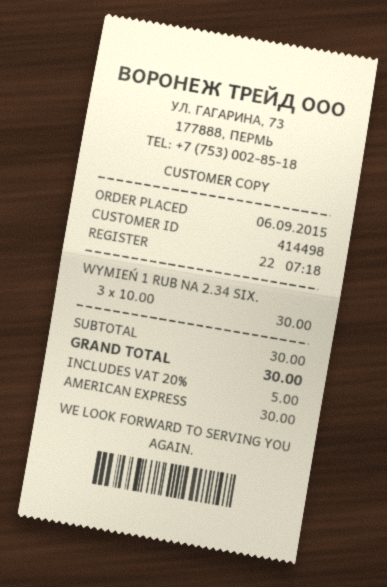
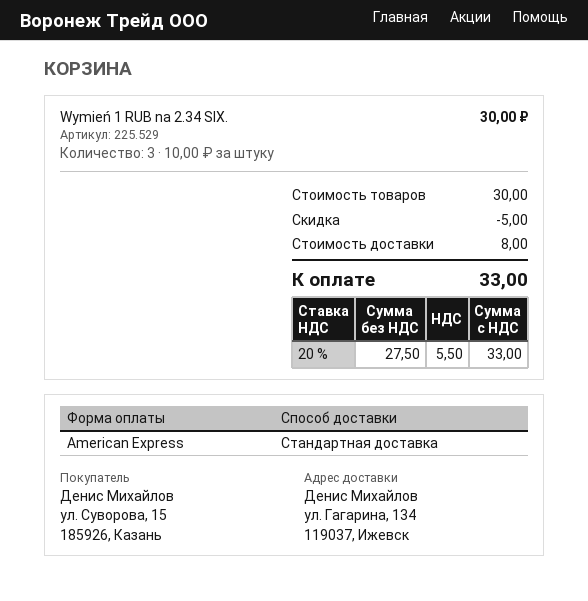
discount: none -> 5.00
shipping: none -> 8.00
tax: 20% = 5.00 -> 20% = 5.50
total: 30.00 -> 33.00

